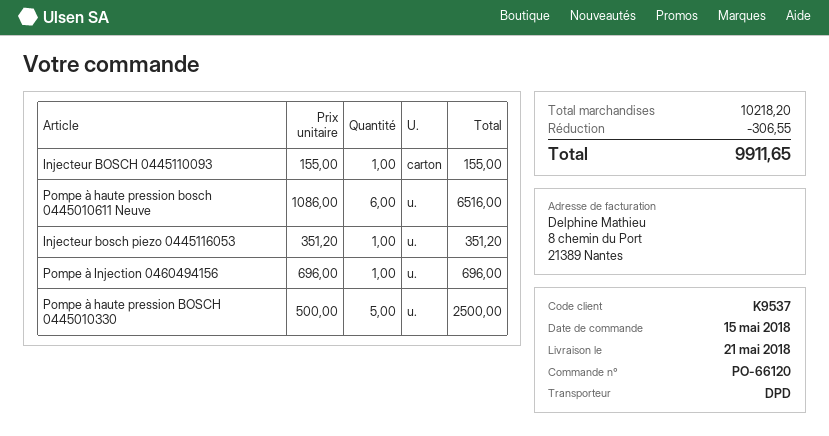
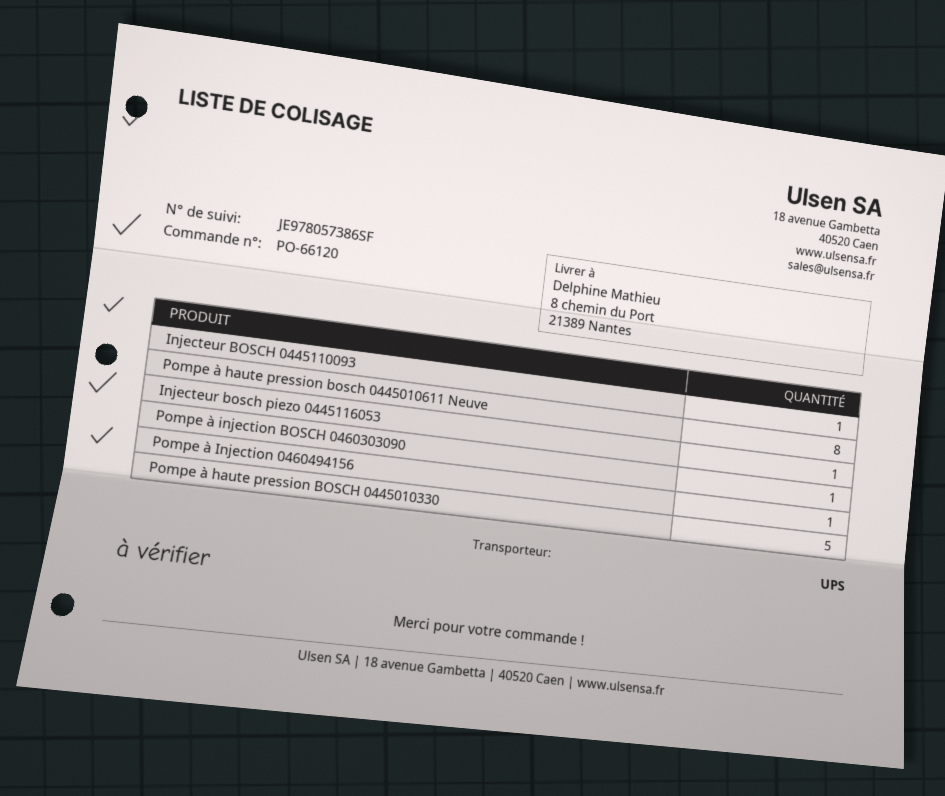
shipping method: DPD -> UPS
Pompe à haute pression bosch 0445010611 Neuve: 6 -> 8
Pompe à injection BOSCH 0460303090: none -> 1

